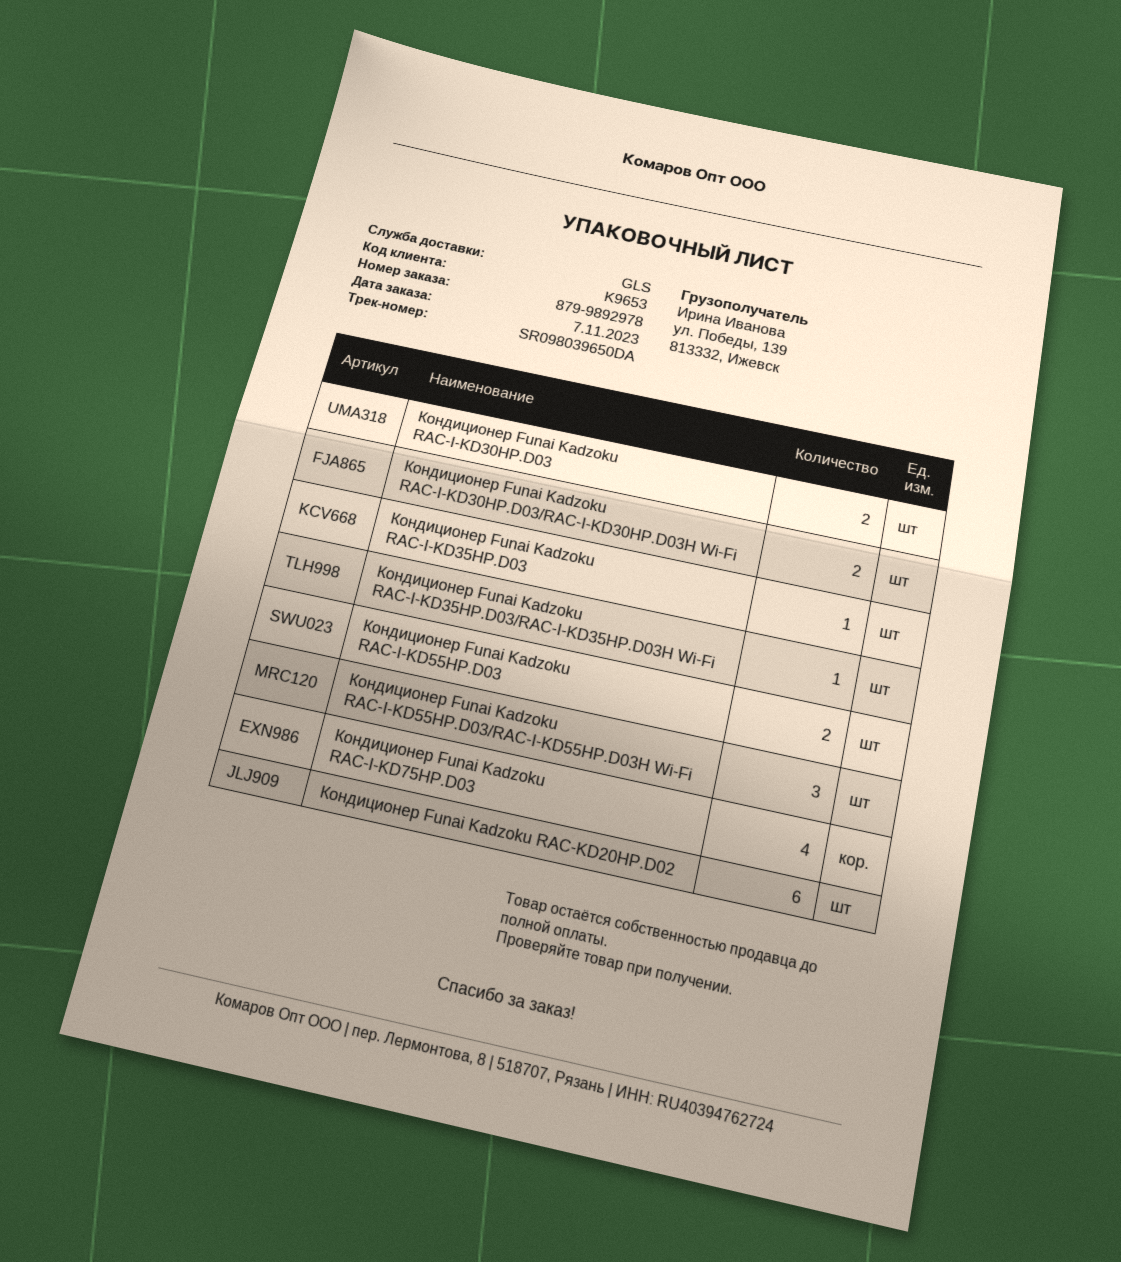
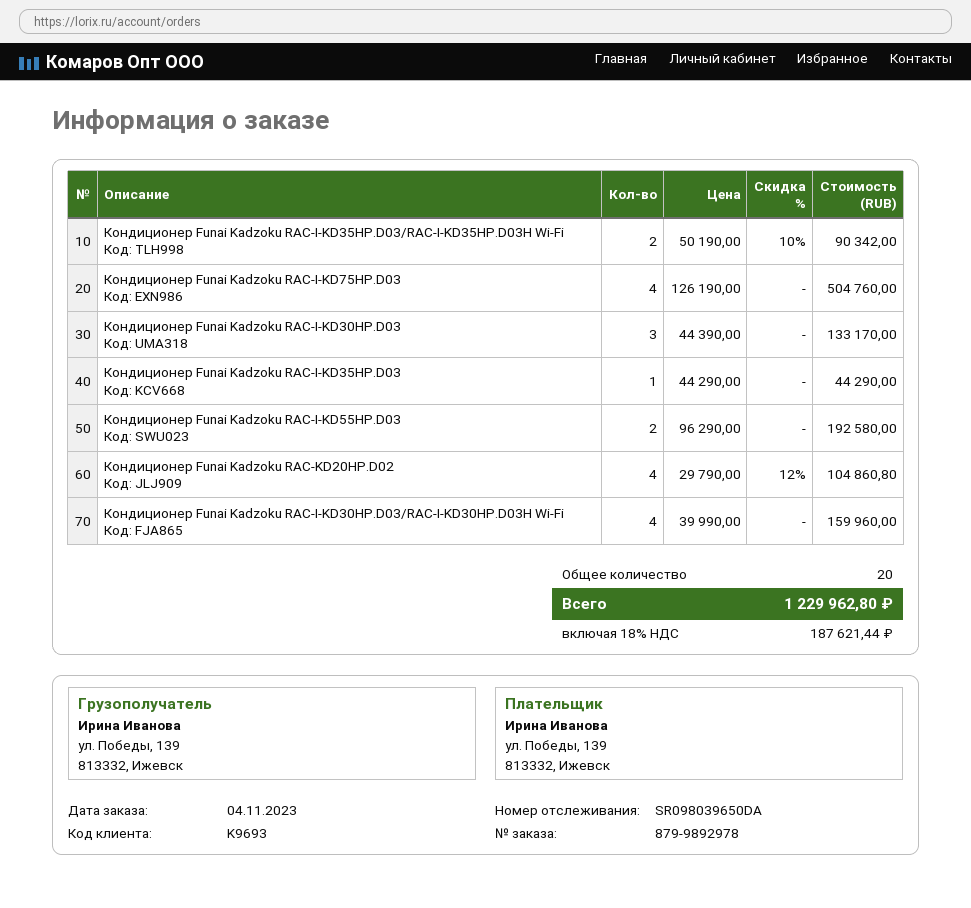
order date: 2023-11-07 -> 2023-11-04
customer number: K9653 -> K9693
Кондиционер Funai Kadzoku RAC-I-KD30HP.D03: 2 -> 3
Кондиционер Funai Kadzoku RAC-I-KD30HP.D03/RAC-I-KD30HP.D03H Wi-Fi: 2 -> 4
Кондиционер Funai Kadzoku RAC-I-KD35HP.D03/RAC-I-KD35HP.D03H Wi-Fi: 1 -> 2
Кондиционер Funai Kadzoku RAC-I-KD55HP.D03/RAC-I-KD55HP.D03H Wi-Fi: 3 -> none
Кондиционер Funai Kadzoku RAC-KD20HP.D02: 6 -> 4

